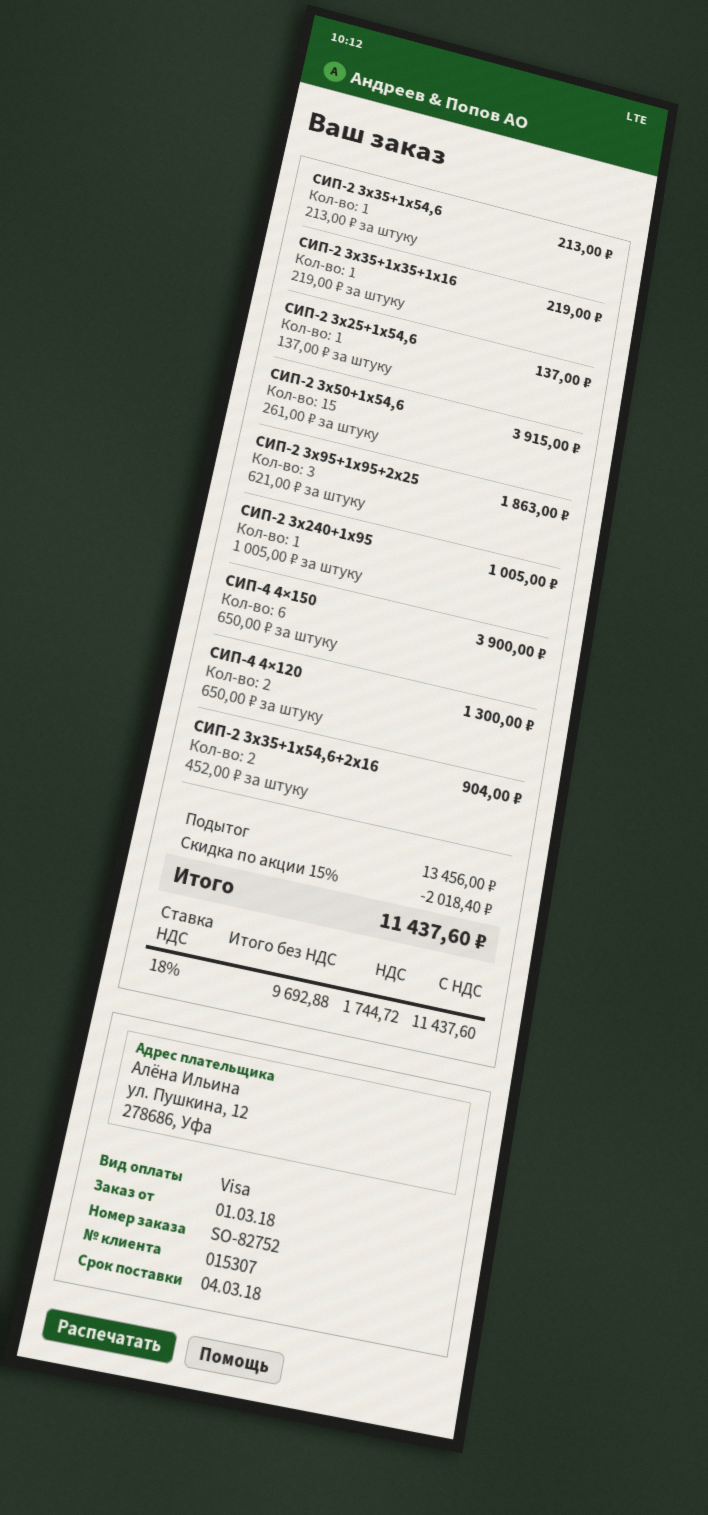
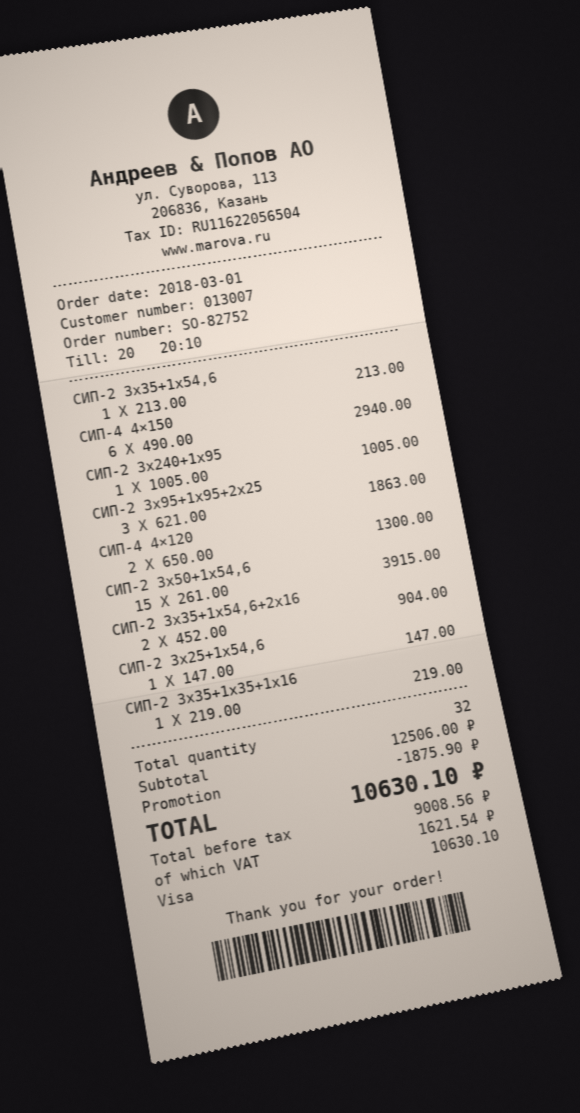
customer number: 015307 -> 013007
СИП-2 3х25+1х54,6: 1 x 137.00 = 137.00 -> 1 x 147.00 = 147.00
СИП-4 4×150: 6 x 650.00 = 3900.00 -> 6 x 490.00 = 2940.00
subtotal: 13456.00 -> 12506.00
discount: 2018.40 -> 1875.90
net: 9692.88 -> 9008.56
tax: 1744.72 -> 1621.54
total: 11437.60 -> 10630.10

